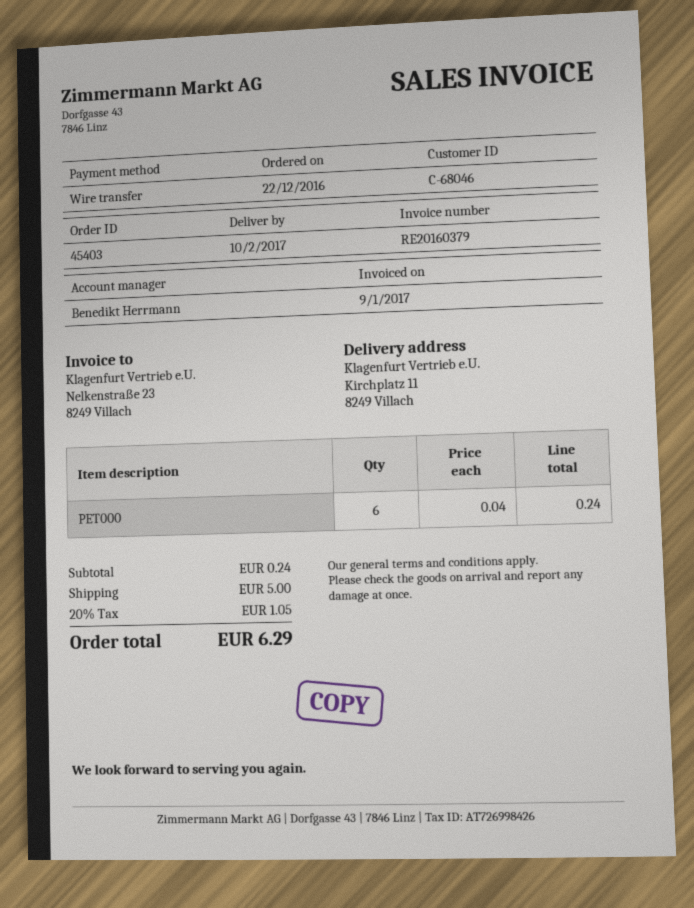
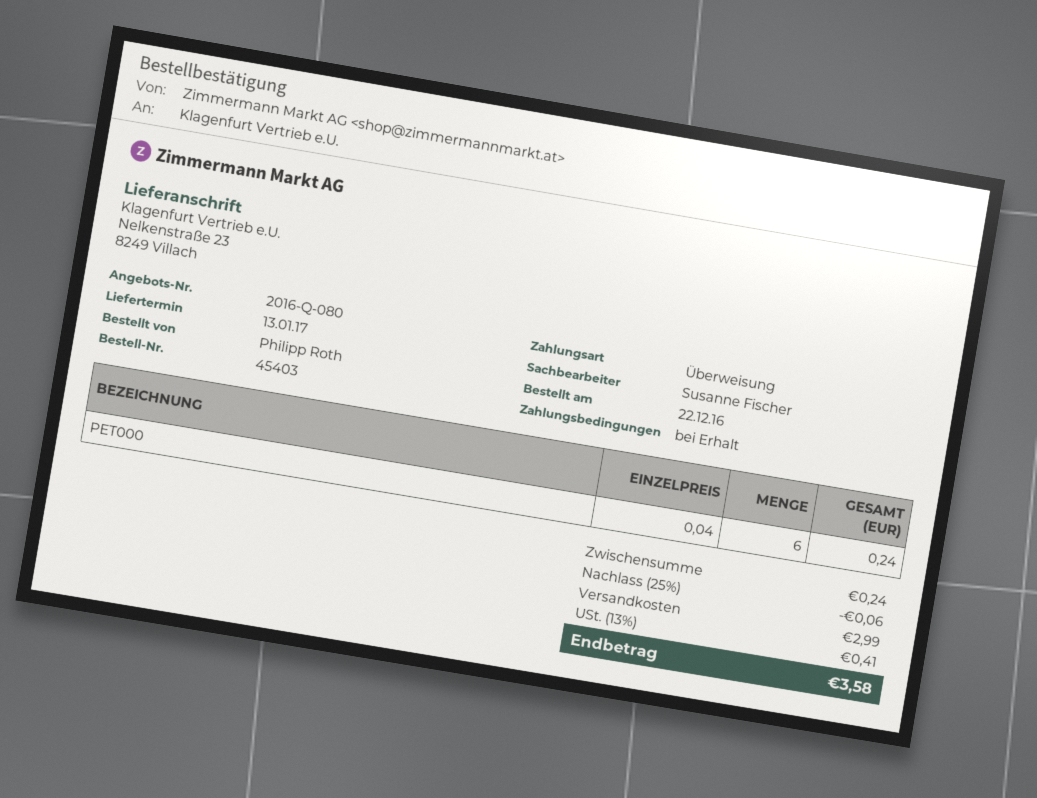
delivery date: 2017-02-10 -> 2017-01-13
sales rep: Benedikt Herrmann -> Susanne Fischer
ship to: Kirchplatz 11, 8249 Villach -> Nelkenstraße 23, 8249 Villach
discount: none -> 25% = 0.06
shipping: 5.00 -> 2.99
tax: 20% = 1.05 -> 13% = 0.41
total: 6.29 -> 3.58

